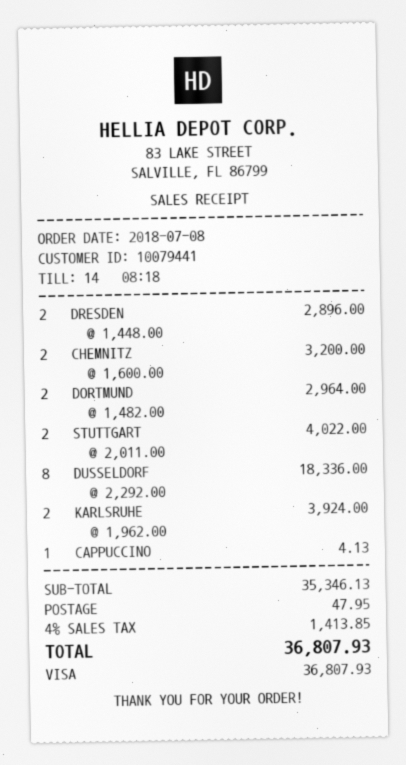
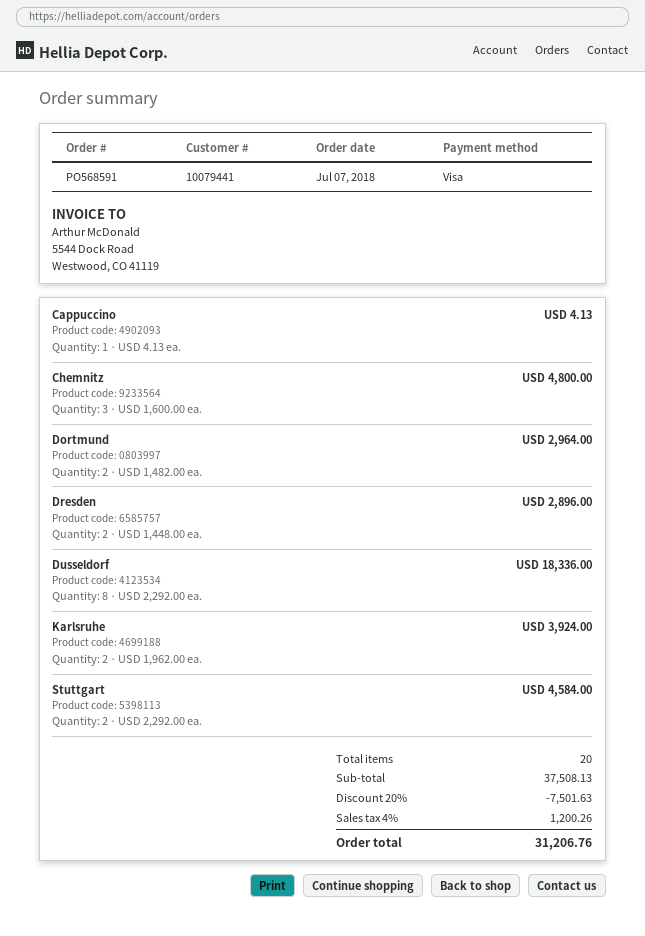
order date: 2018-07-08 -> 2018-07-07
CHEMNITZ: 2 x 1600.00 = 3200.00 -> 3 x 1600.00 = 4800.00
STUTTGART: 2 x 2011.00 = 4022.00 -> 2 x 2292.00 = 4584.00
subtotal: 35346.13 -> 37508.13
discount: none -> 20% = 7501.63
shipping: 47.95 -> none
tax: 4% = 1413.85 -> 4% = 1200.26
total: 36807.93 -> 31206.76

